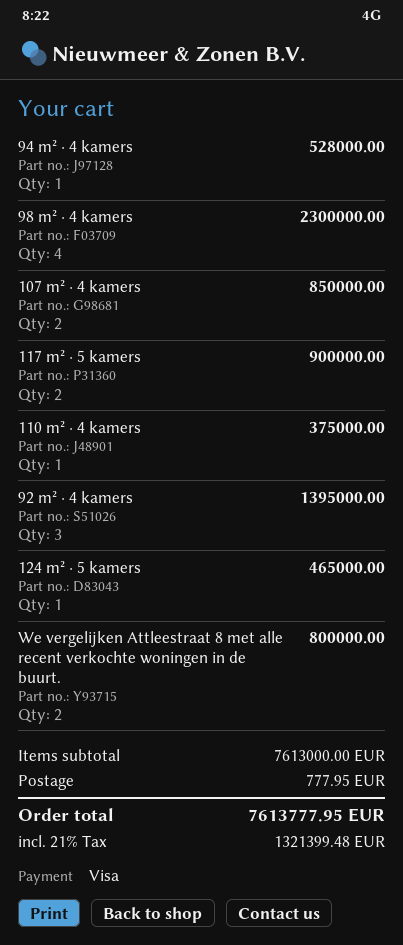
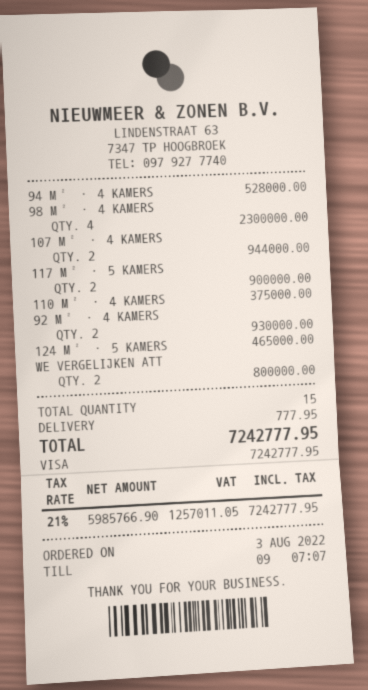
107 m² · 4 kamers: 2 for 850000.00 -> 2 for 944000.00
92 m² · 4 kamers: 3 for 1395000.00 -> 2 for 930000.00
tax: 21% = 1321399.48 -> 21% = 1257011.05
total: 7613777.95 -> 7242777.95

